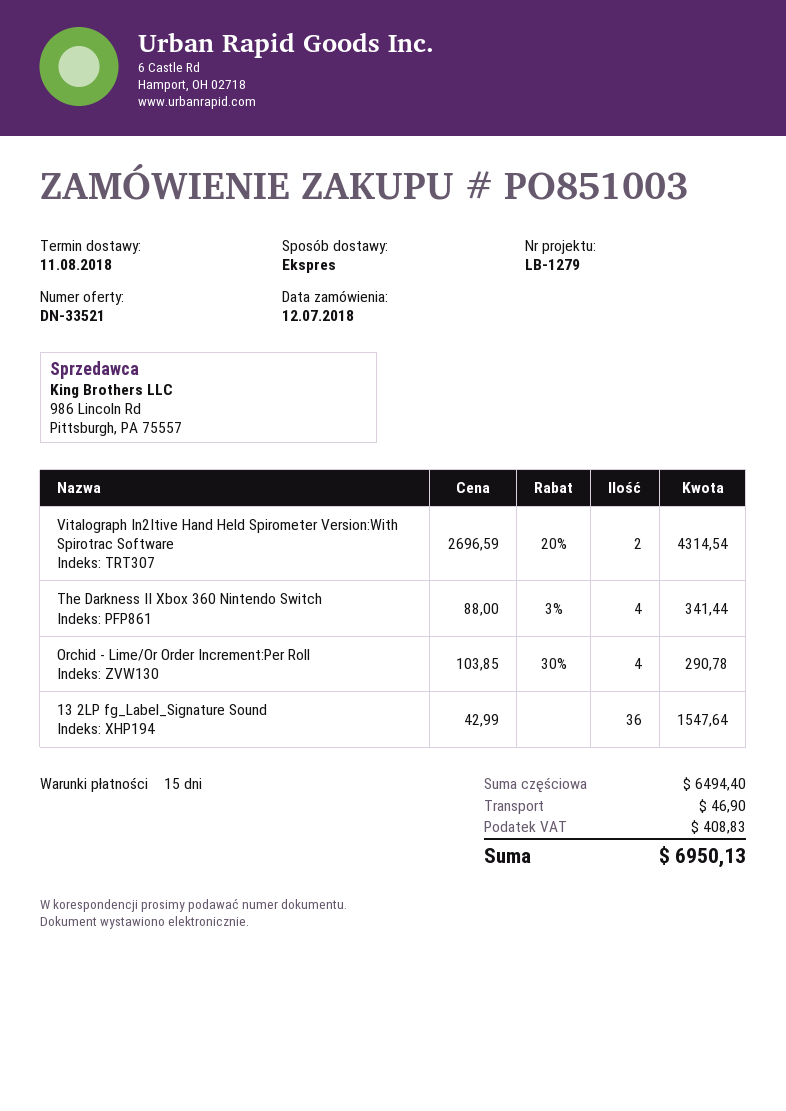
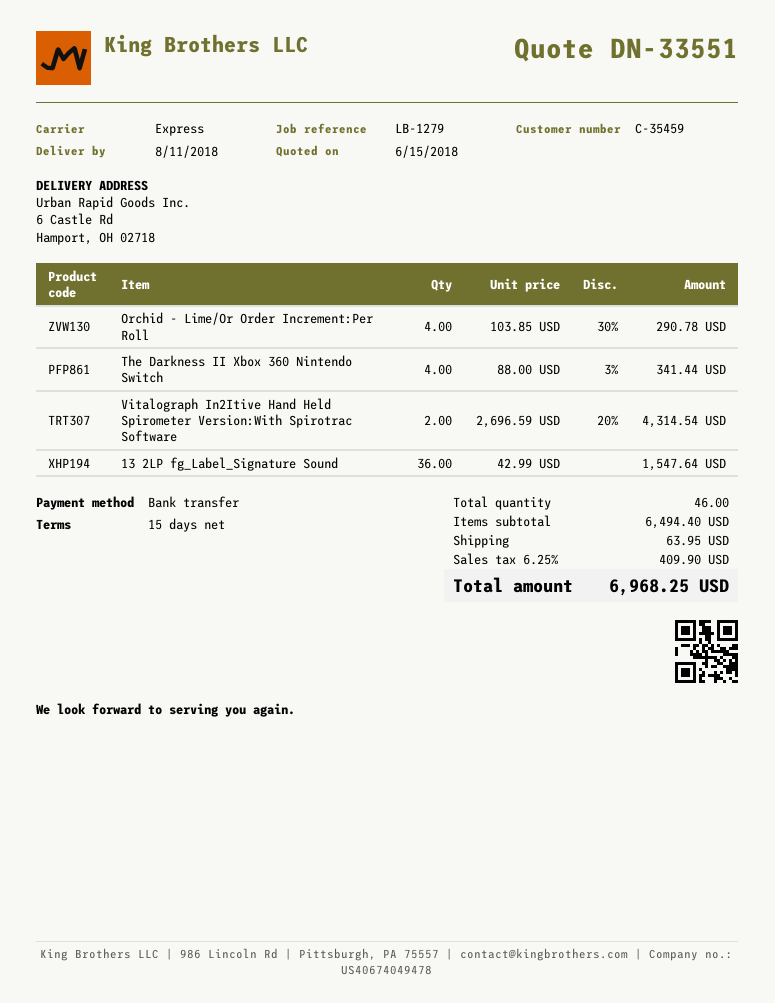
quote number: DN-33521 -> DN-33551
shipping: 46.90 -> 63.95
tax: 408.83 -> 409.90
total: 6950.13 -> 6968.25

